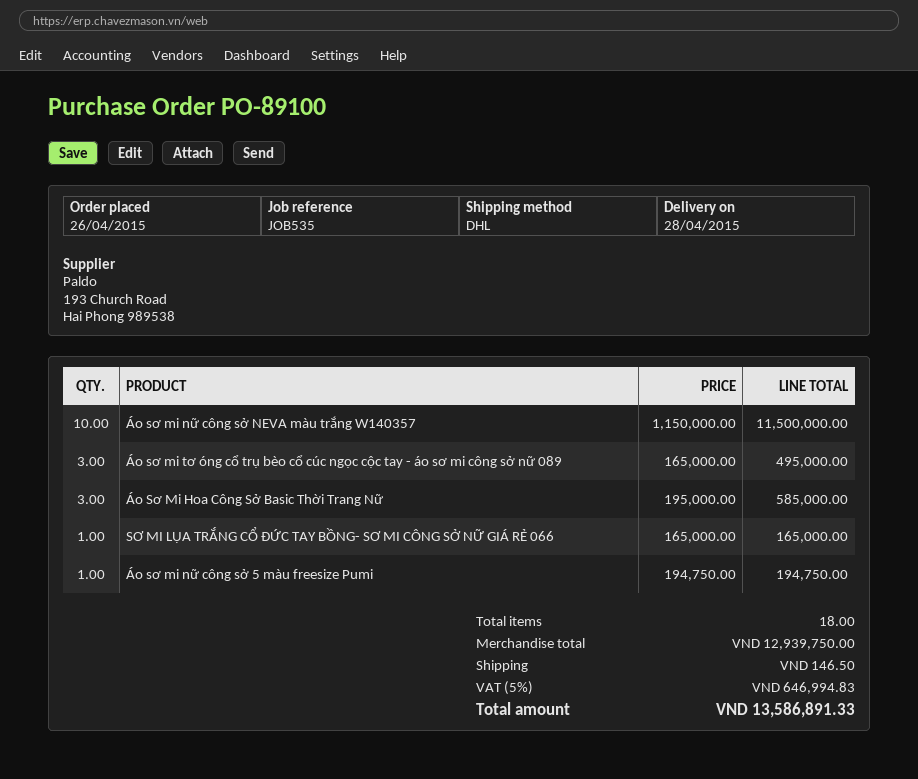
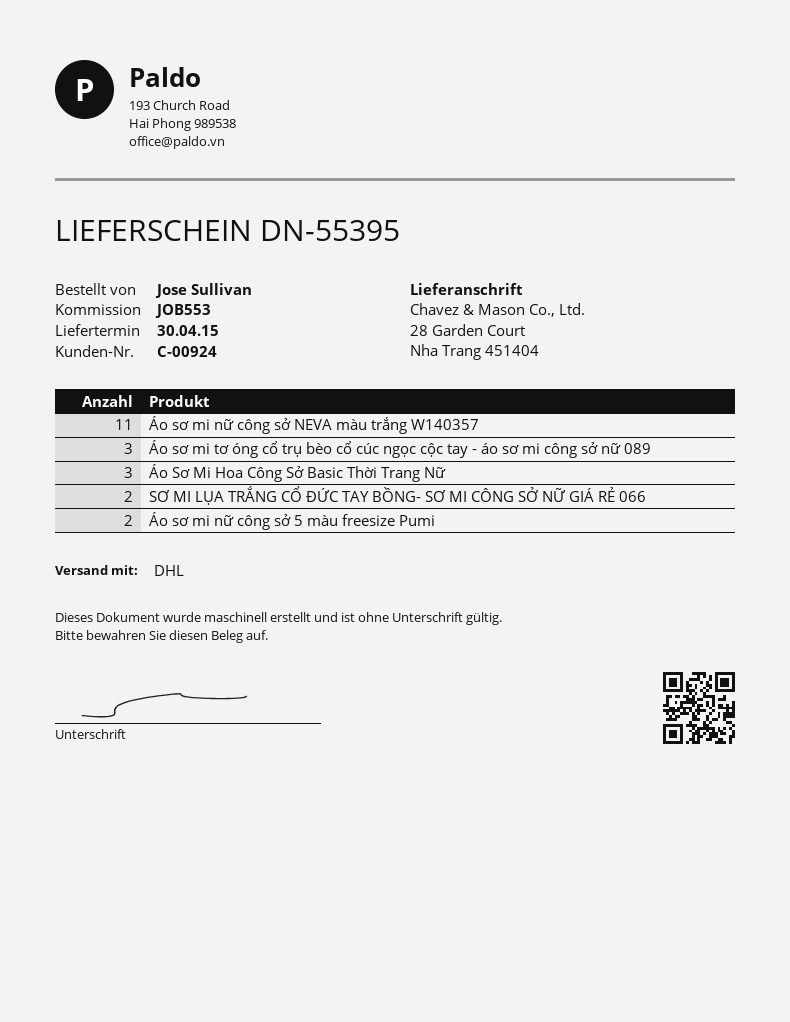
delivery date: 2015-04-28 -> 2015-04-30
reference: JOB535 -> JOB553
Áo sơ mi nữ công sở NEVA màu trắng W140357: 10 -> 11
SƠ MI LỤA TRẮNG CỔ ĐỨC TAY BỒNG- SƠ MI CÔNG SỞ NỮ GIÁ RẺ 066: 1 -> 2
Áo sơ mi nữ công sở 5 màu freesize Pumi: 1 -> 2

